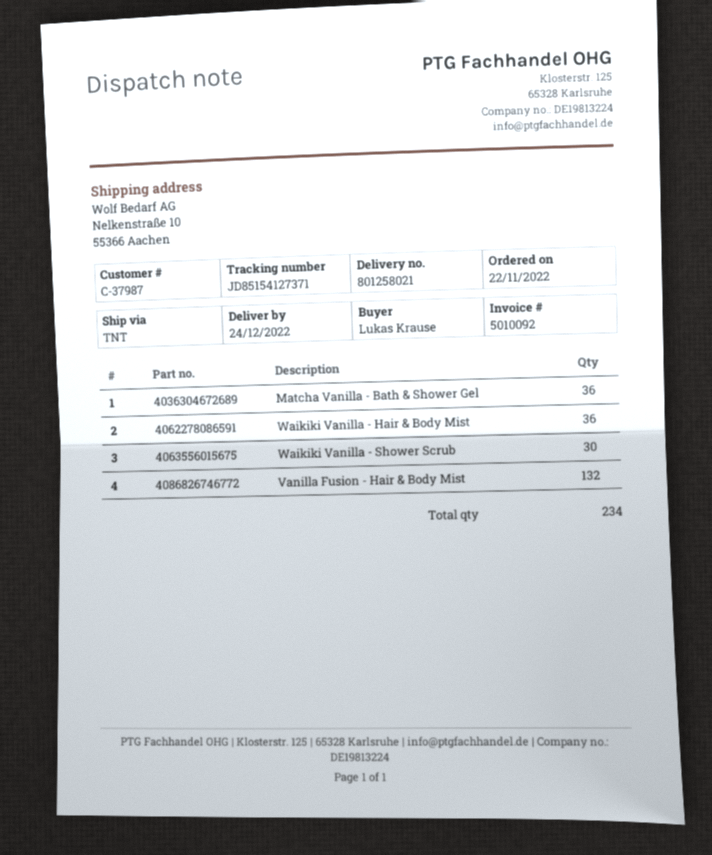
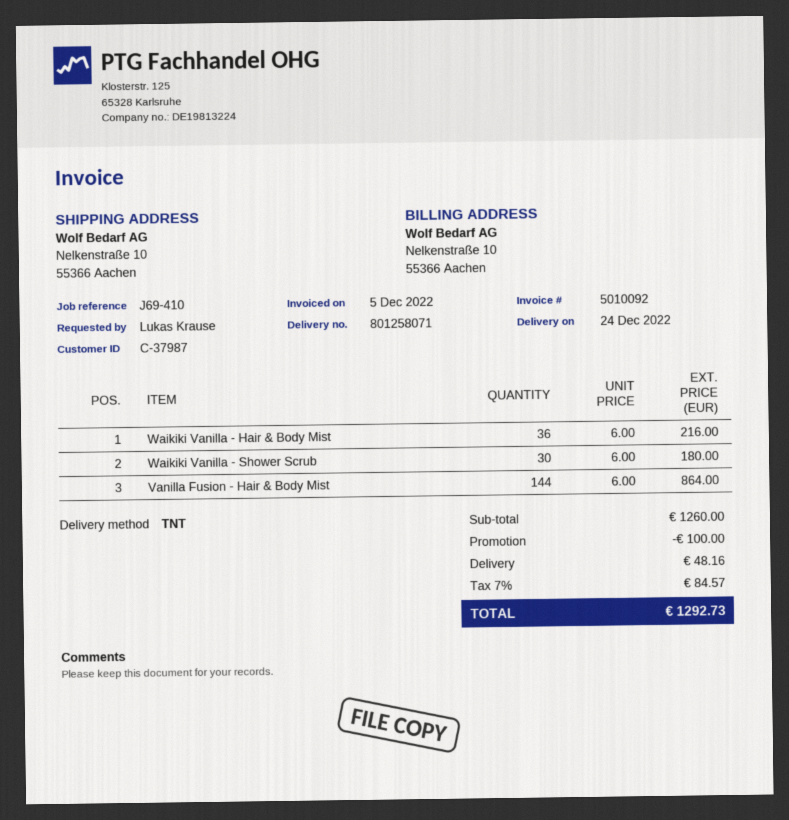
delivery note number: 801258021 -> 801258071
Matcha Vanilla - Bath & Shower Gel: 36 -> none
Vanilla Fusion - Hair & Body Mist: 132 -> 144

